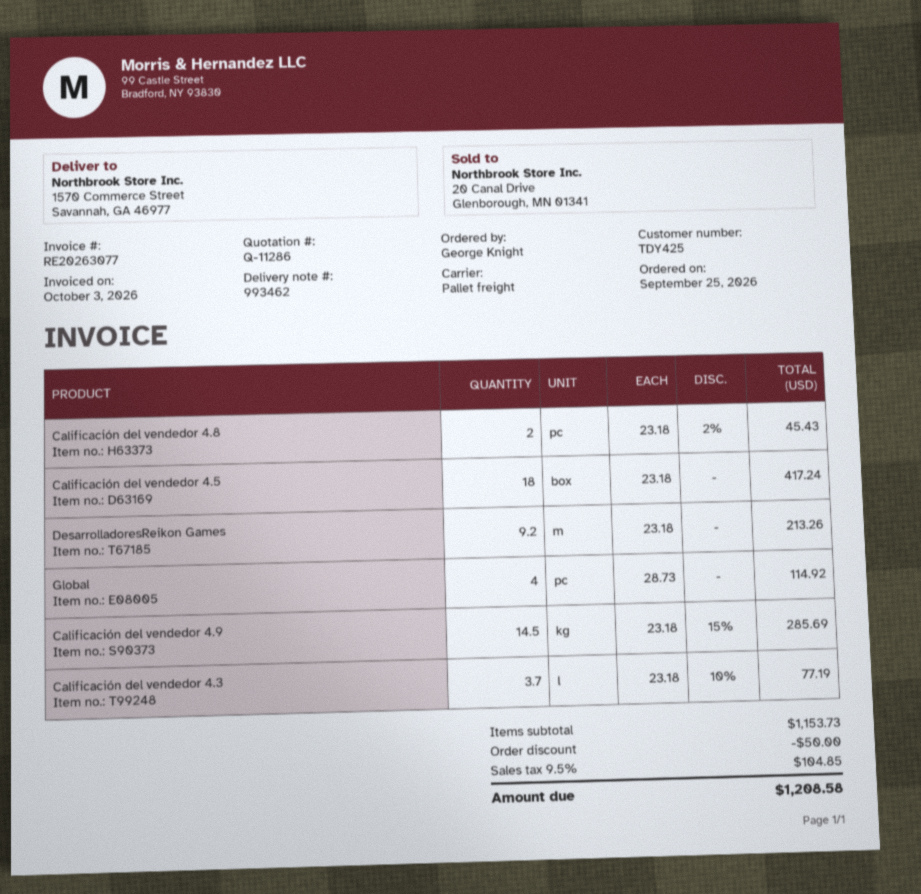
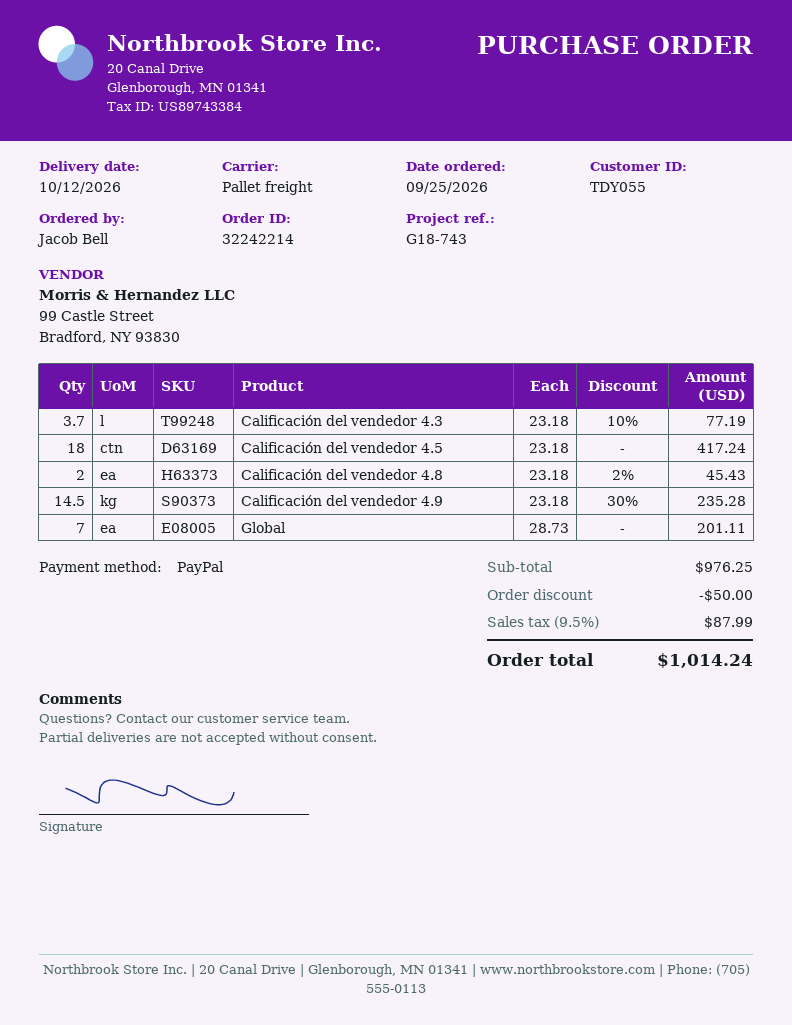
customer number: TDY425 -> TDY055
ordered by: George Knight -> Jacob Bell
DesarrolladoresReikon Games: 9.2 x 23.18 = 213.26 -> none
Global: 4 x 28.73 = 114.92 -> 7 x 28.73 = 201.11
Calificación del vendedor 4.9: 14.5 x 23.18 - 15% = 285.69 -> 14.5 x 23.18 - 30% = 235.28
subtotal: 1153.73 -> 976.25
tax: 9.5% = 104.85 -> 9.5% = 87.99
total: 1208.58 -> 1014.24

